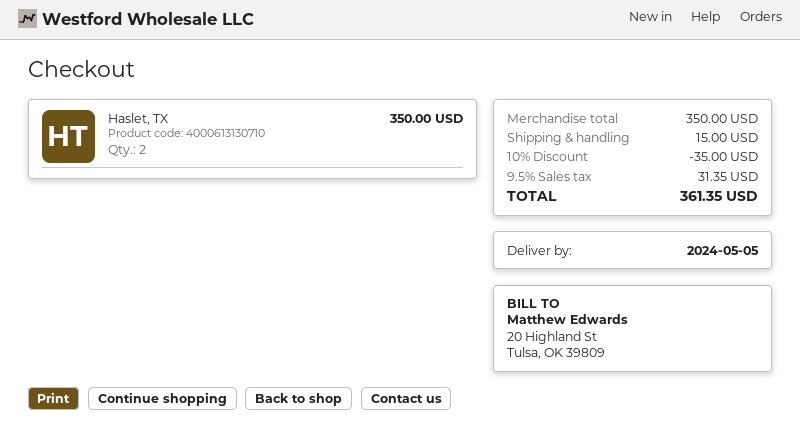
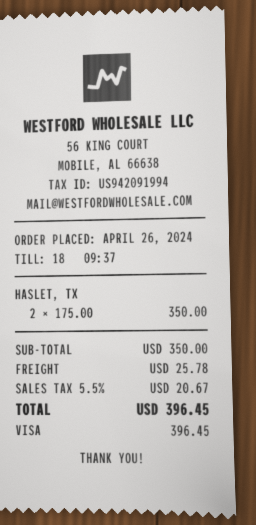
discount: 10% = 35.00 -> none
shipping: 15.00 -> 25.78
tax: 9.5% = 31.35 -> 5.5% = 20.67
total: 361.35 -> 396.45

